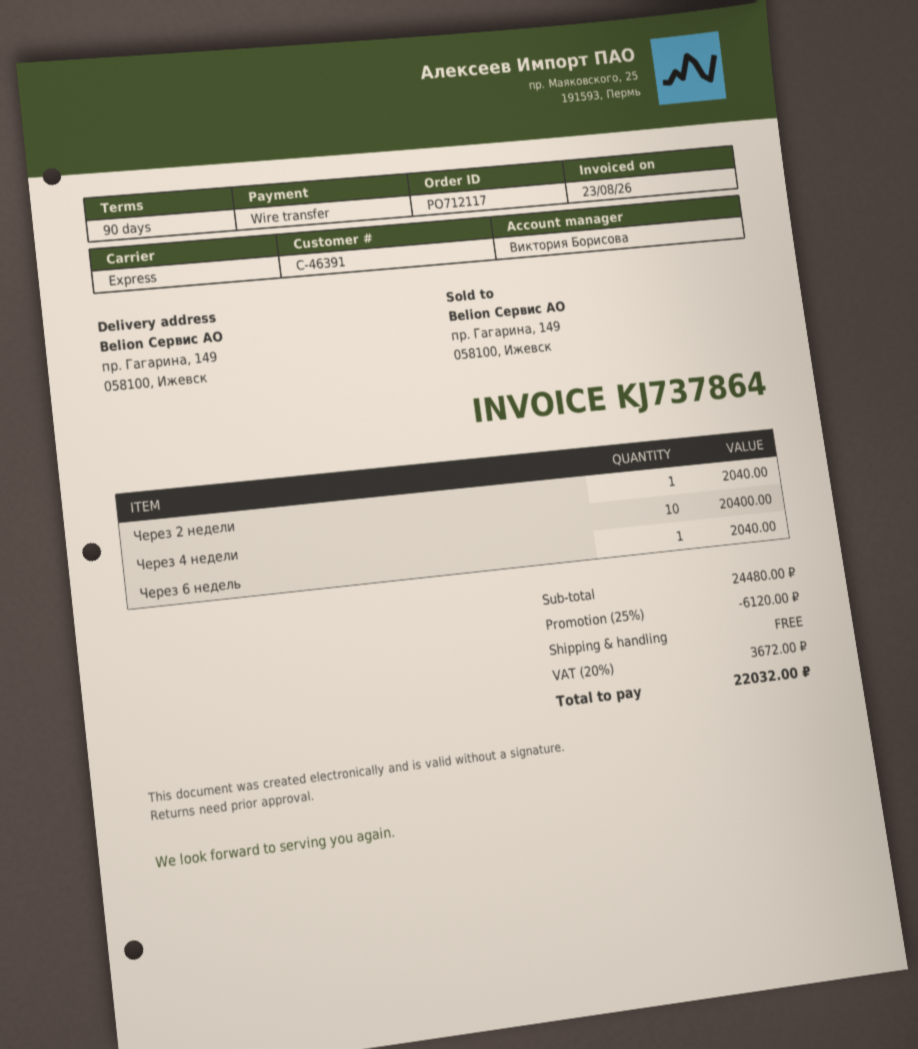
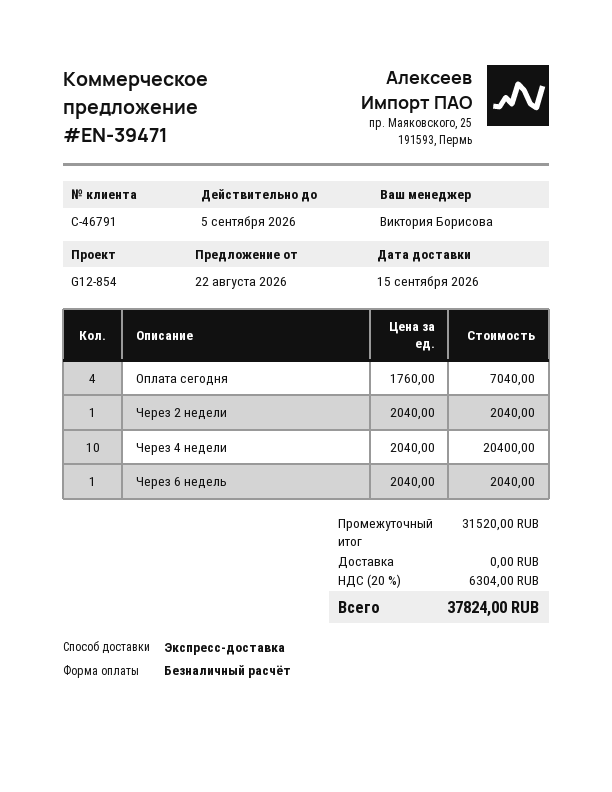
customer number: C-46391 -> C-46791
Оплата сегодня: none -> 4 for 7040.00
subtotal: 24480.00 -> 31520.00
discount: 25% = 6120.00 -> none
tax: 20% = 3672.00 -> 20% = 6304.00
total: 22032.00 -> 37824.00

